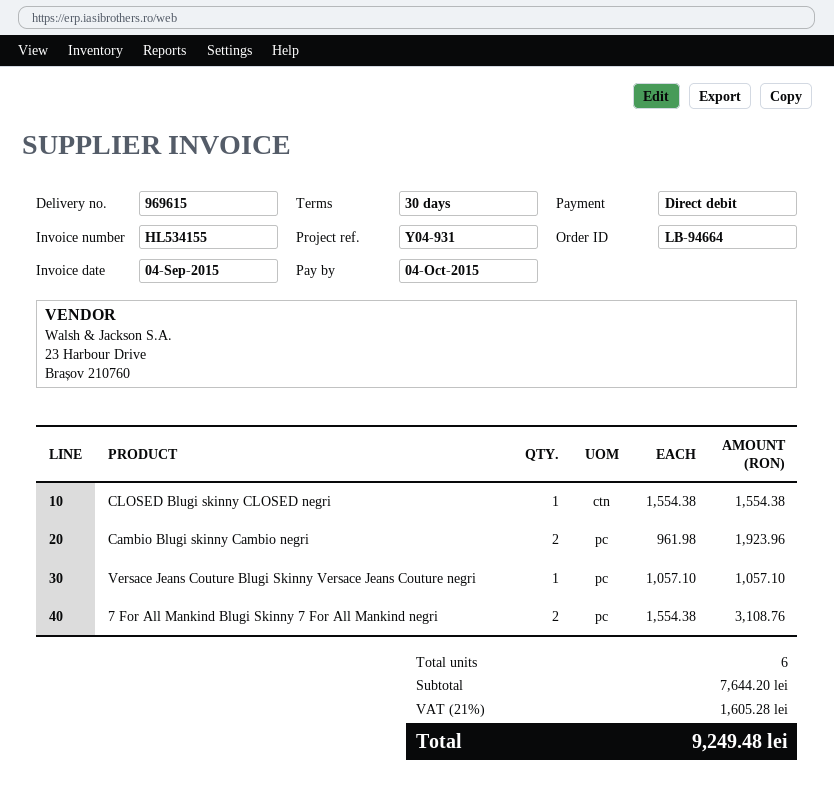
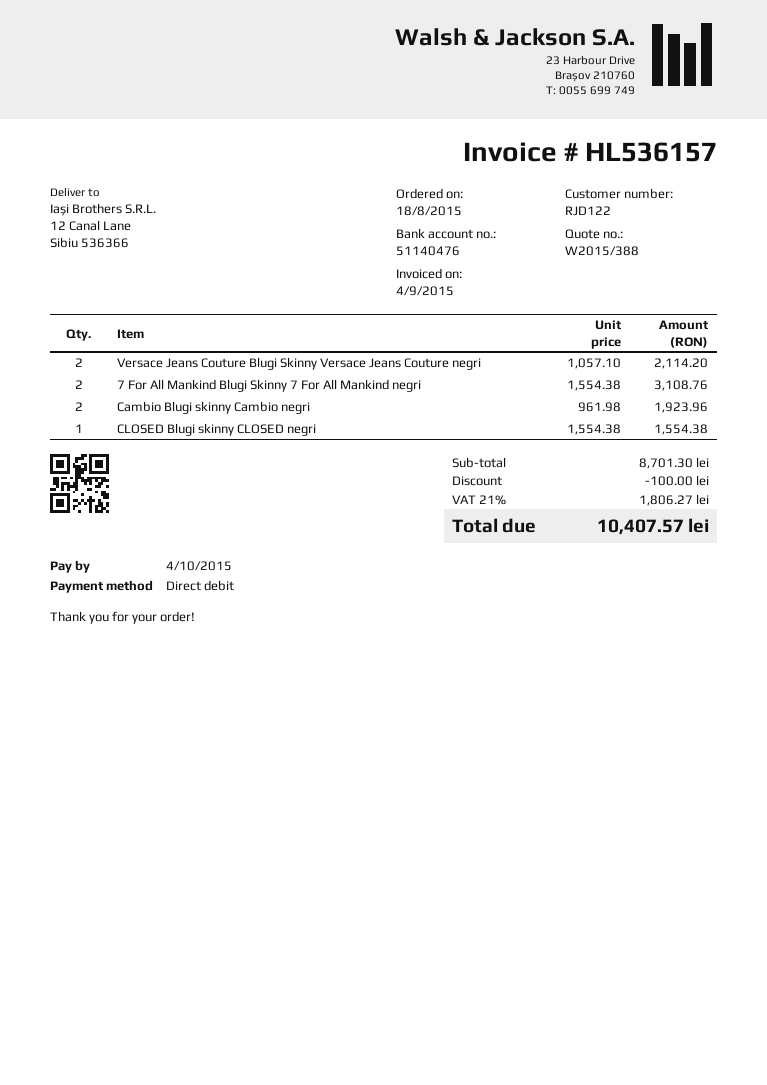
invoice number: HL534155 -> HL536157
Versace Jeans Couture Blugi Skinny Versace Jeans Couture negri: 1 x 1057.10 = 1057.10 -> 2 x 1057.10 = 2114.20
subtotal: 7644.20 -> 8701.30
discount: none -> 100.00
tax: 21% = 1605.28 -> 21% = 1806.27
total: 9249.48 -> 10407.57

